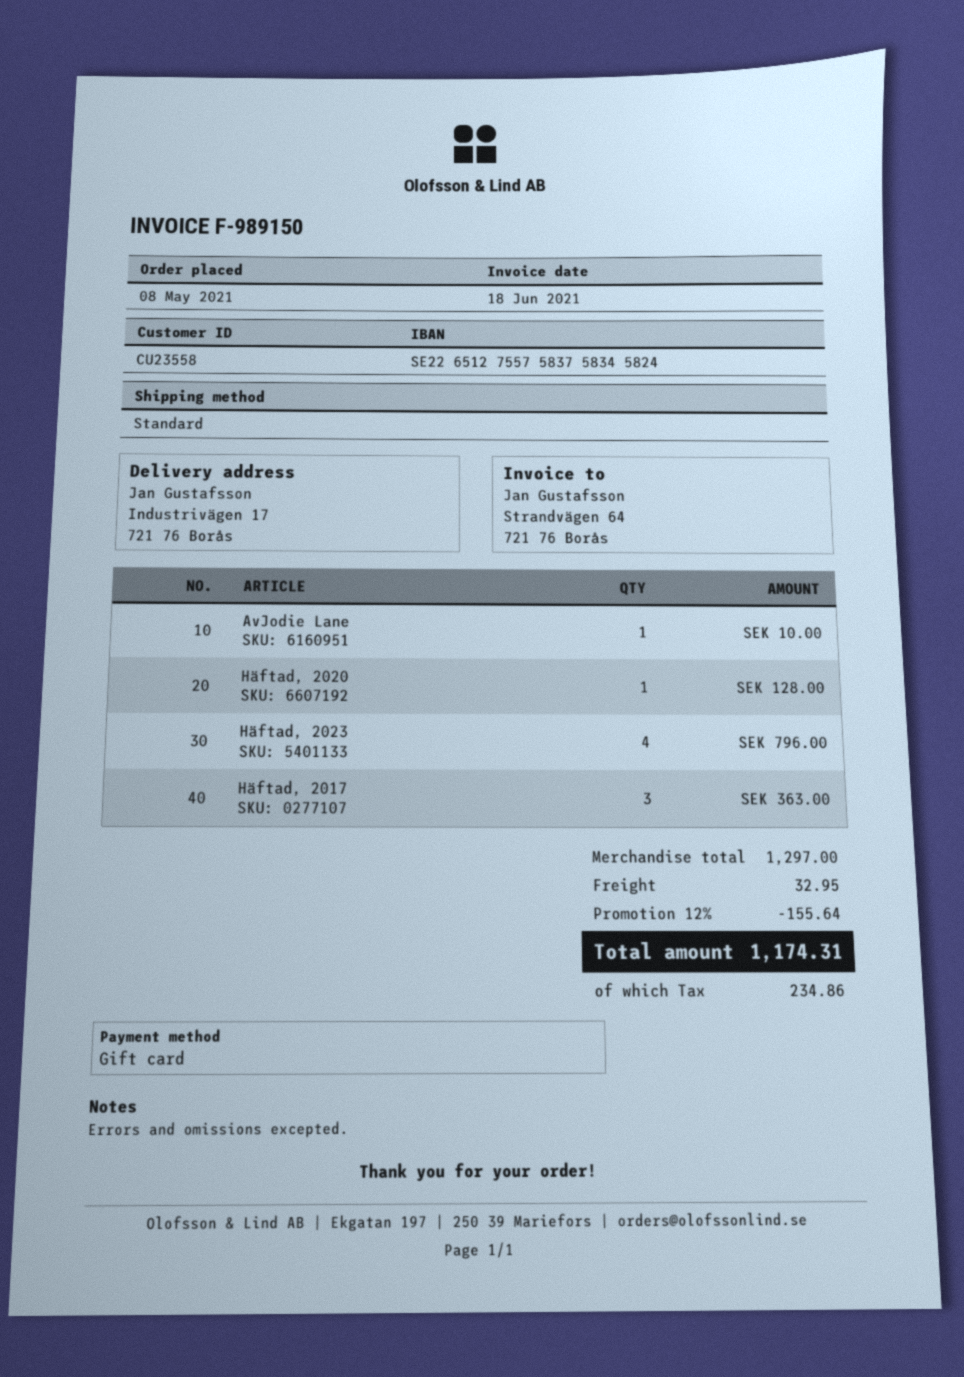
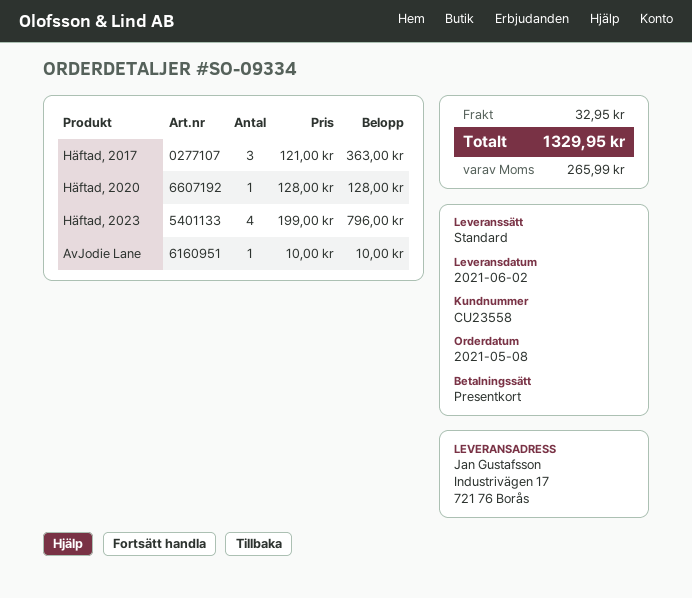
discount: 12% = 155.64 -> none
tax: 234.86 -> 265.99
total: 1174.31 -> 1329.95

